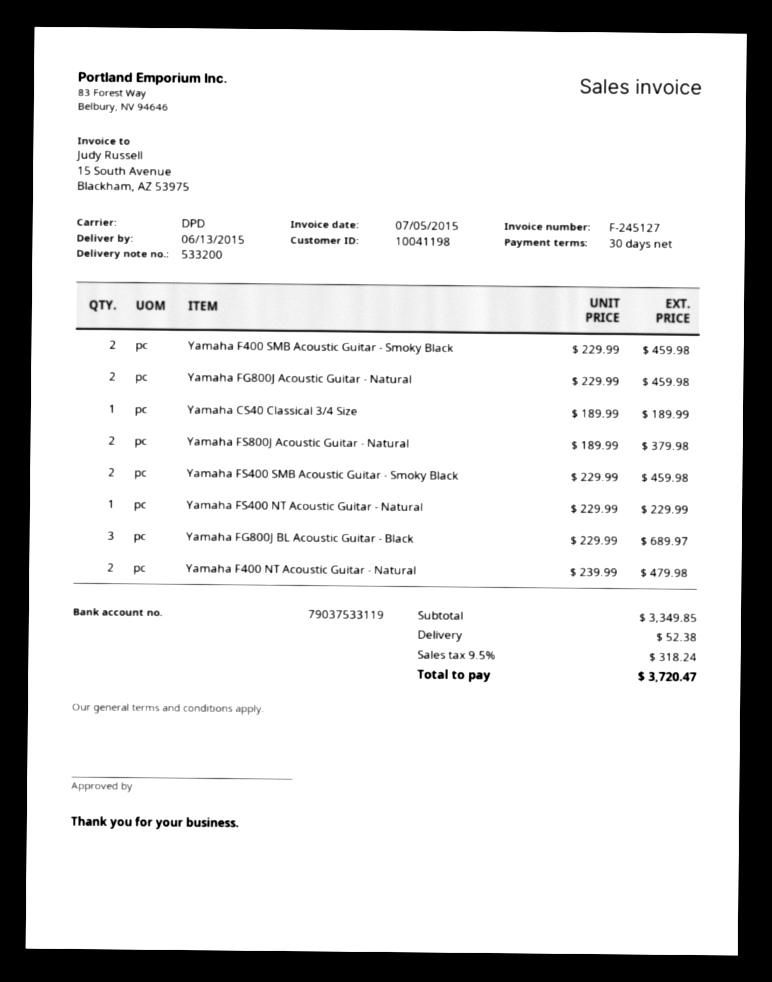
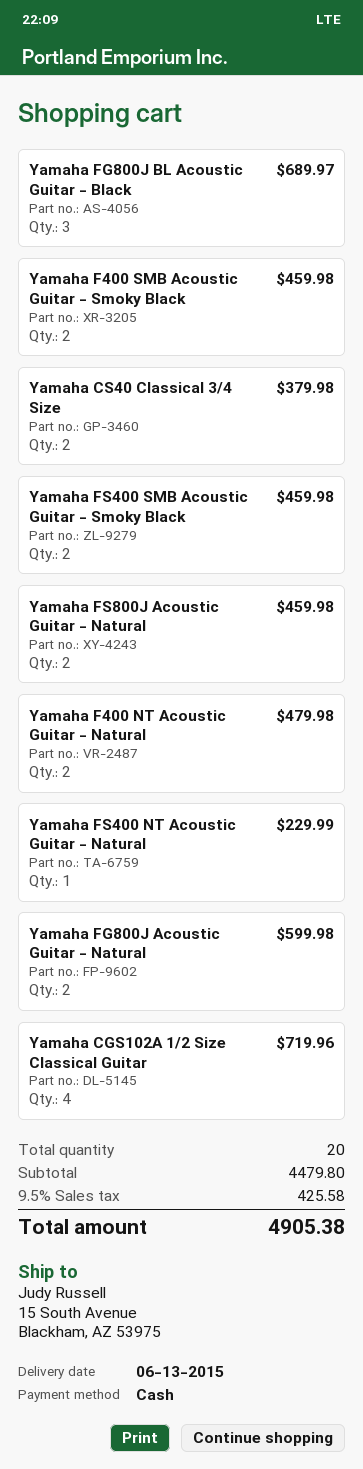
Yamaha FG800J Acoustic Guitar - Natural: 2 for 459.98 -> 2 for 599.98
Yamaha CS40 Classical 3/4 Size: 1 for 189.99 -> 2 for 379.98
Yamaha FS800J Acoustic Guitar - Natural: 2 for 379.98 -> 2 for 459.98
Yamaha CGS102A 1/2 Size Classical Guitar: none -> 4 for 719.96
subtotal: 3349.85 -> 4479.80
shipping: 52.38 -> none
tax: 9.5% = 318.24 -> 9.5% = 425.58
total: 3720.47 -> 4905.38

